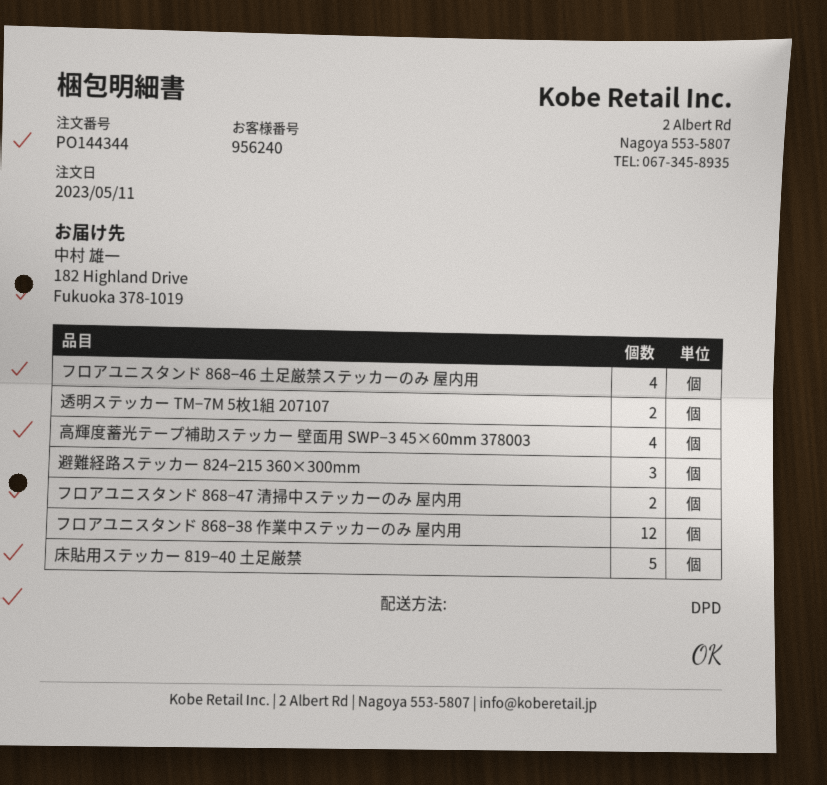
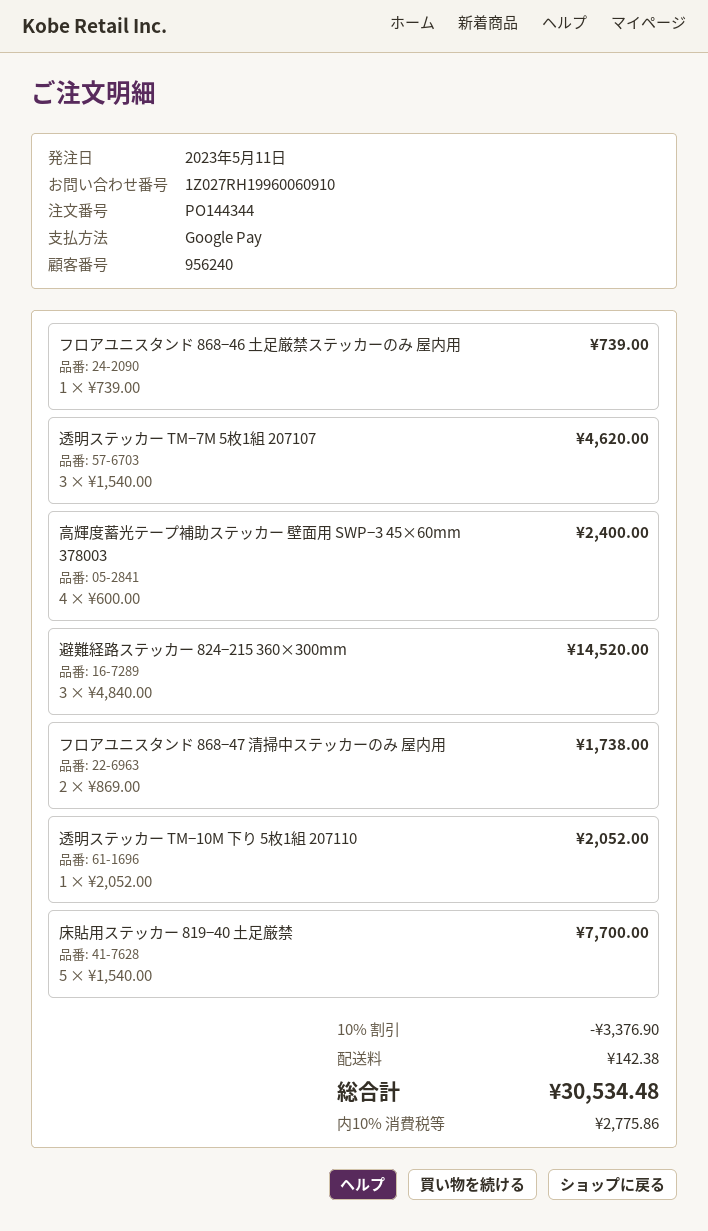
フロアユニスタンド 868−46 土足厳禁ステッカーのみ 屋内用: 4 -> 1
透明ステッカー TM−7M 5枚1組 207107: 2 -> 3
フロアユニスタンド 868−38 作業中ステッカーのみ 屋内用: 12 -> none
透明ステッカー TM−10M 下り 5枚1組 207110: none -> 1

